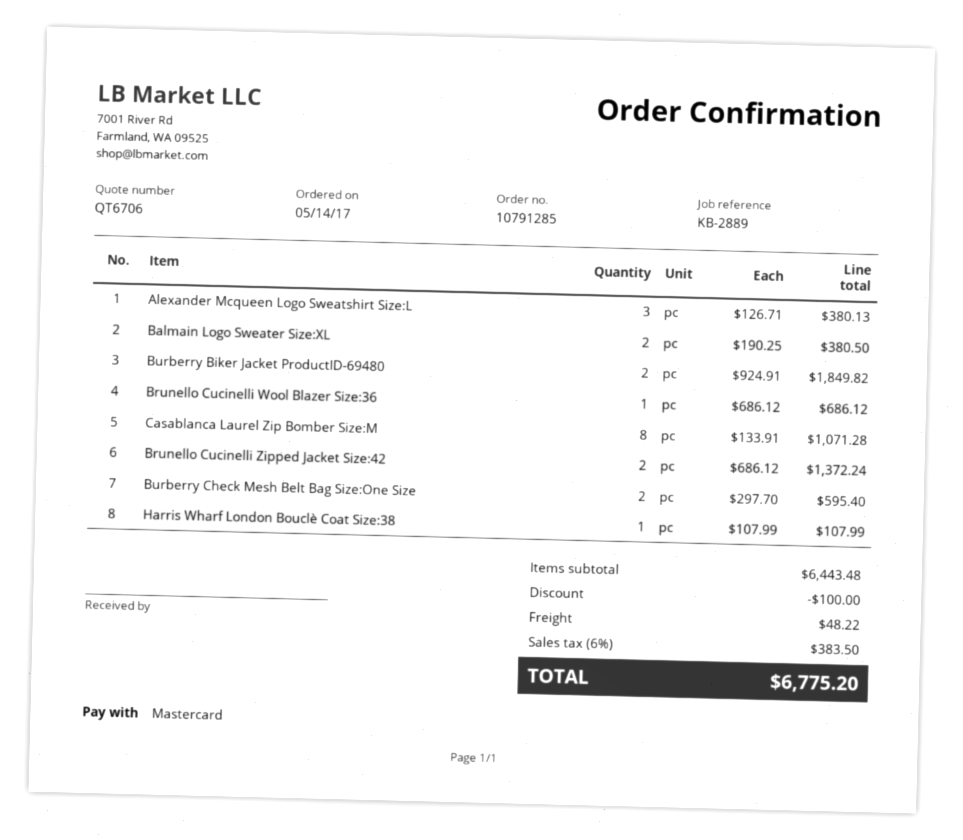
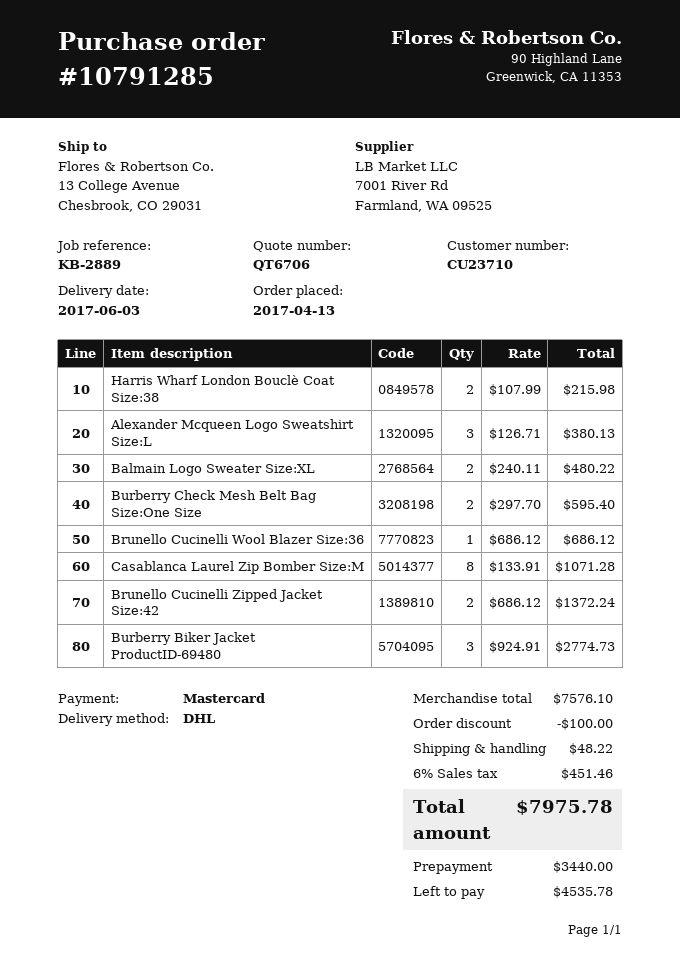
order date: 2017-05-14 -> 2017-04-13
Balmain Logo Sweater Size:XL: 2 x 190.25 = 380.50 -> 2 x 240.11 = 480.22
Burberry Biker Jacket ProductID-69480: 2 x 924.91 = 1849.82 -> 3 x 924.91 = 2774.73
Harris Wharf London Bouclè Coat Size:38: 1 x 107.99 = 107.99 -> 2 x 107.99 = 215.98
subtotal: 6443.48 -> 7576.10
tax: 6% = 383.50 -> 6% = 451.46
total: 6775.20 -> 7975.78

